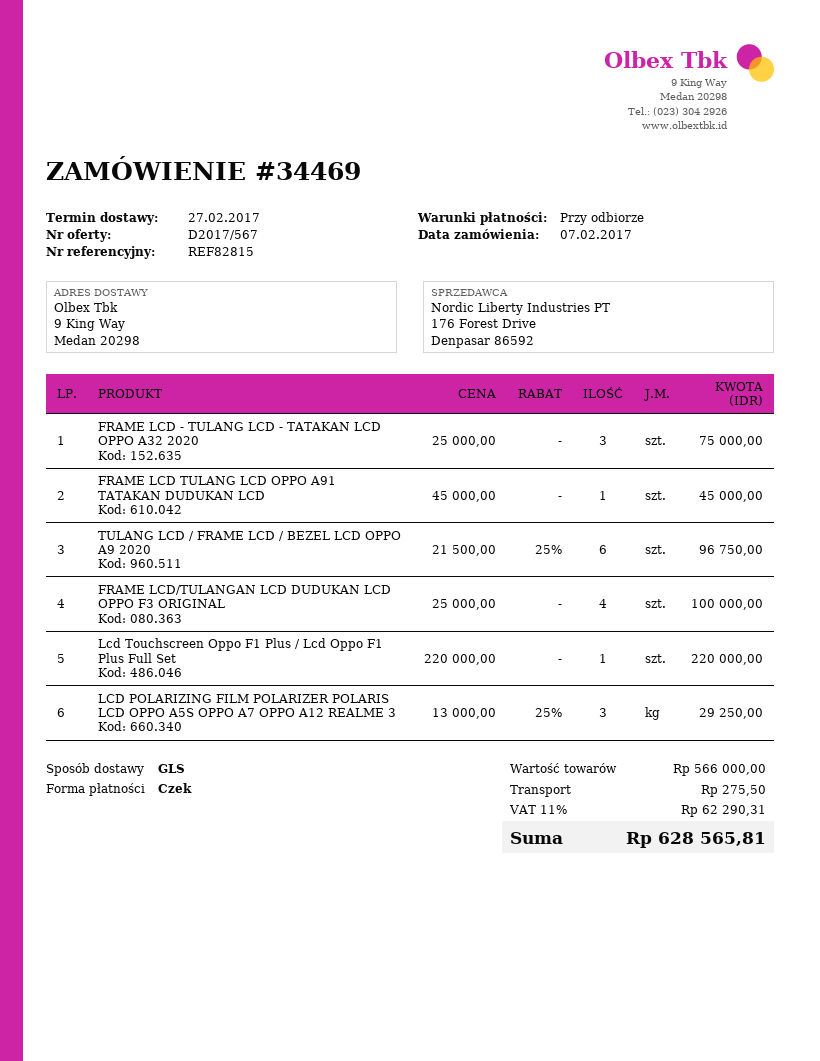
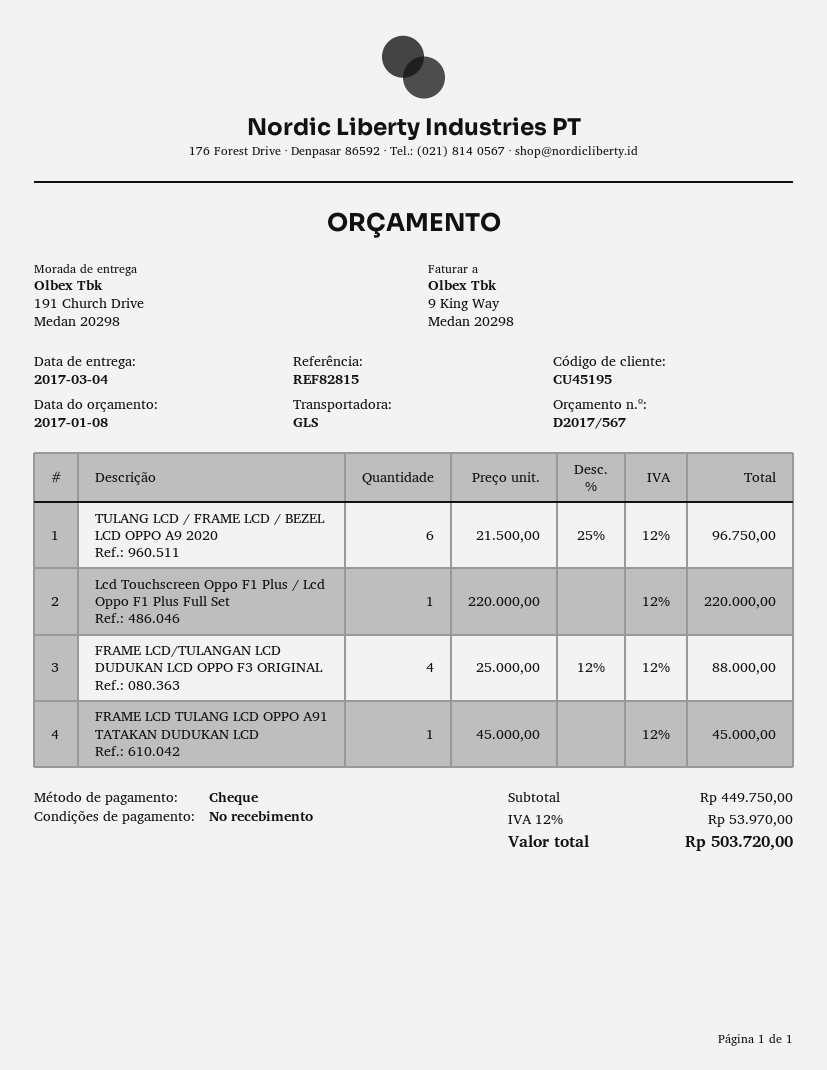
delivery date: 2017-02-27 -> 2017-03-04
ship to: 9 King Way, Medan 20298 -> 191 Church Drive, Medan 20298
FRAME LCD - TULANG LCD - TATAKAN LCD OPPO A32 2020: 3 x 25000.00 = 75000.00 -> none
FRAME LCD/TULANGAN LCD DUDUKAN LCD OPPO F3 ORIGINAL: 4 x 25000.00 = 100000.00 -> 4 x 25000.00 - 12% = 88000.00
LCD POLARIZING FILM POLARIZER POLARIS LCD OPPO A5S OPPO A7 OPPO A12 REALME 3: 3 x 13000.00 - 25% = 29250.00 -> none
subtotal: 566000.00 -> 449750.00
shipping: 275.50 -> none
tax: 11% = 62290.31 -> 12% = 53970.00
total: 628565.81 -> 503720.00

